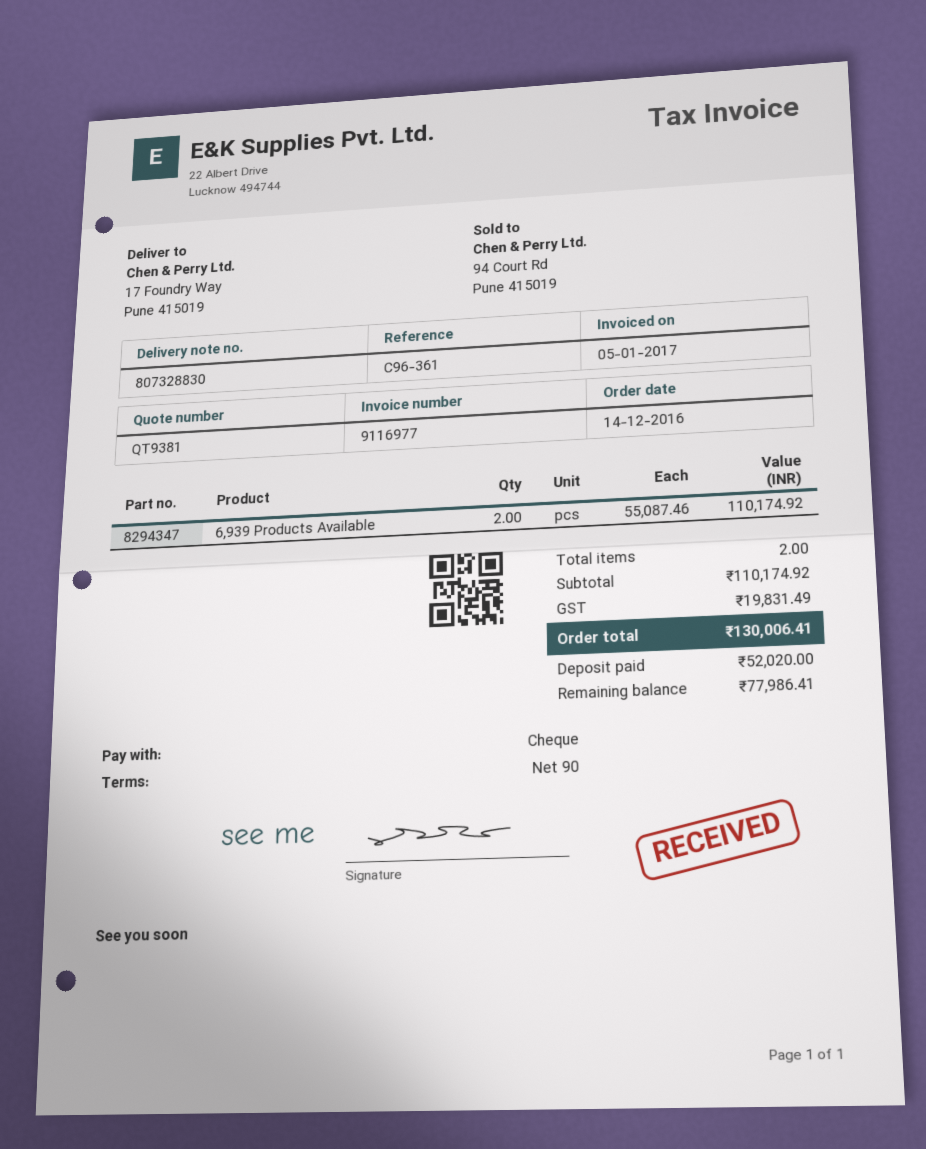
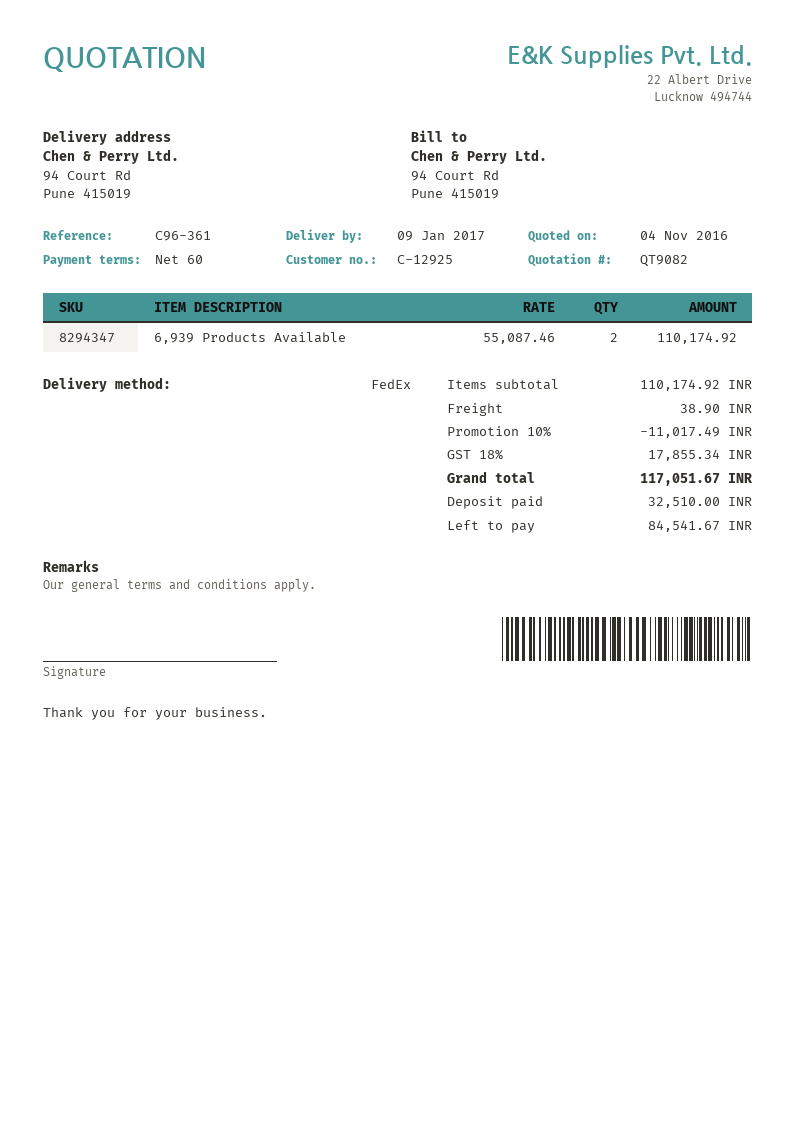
quote number: QT9381 -> QT9082
payment terms: 90 days -> 60 days
ship to: 17 Foundry Way, Pune 415019 -> 94 Court Rd, Pune 415019
discount: none -> 10% = 11017.49
shipping: none -> 38.90
tax: 19831.49 -> 17855.34
total: 130006.41 -> 117051.67
deposit: 52020.00 -> 32510.00
balance: 77986.41 -> 84541.67

